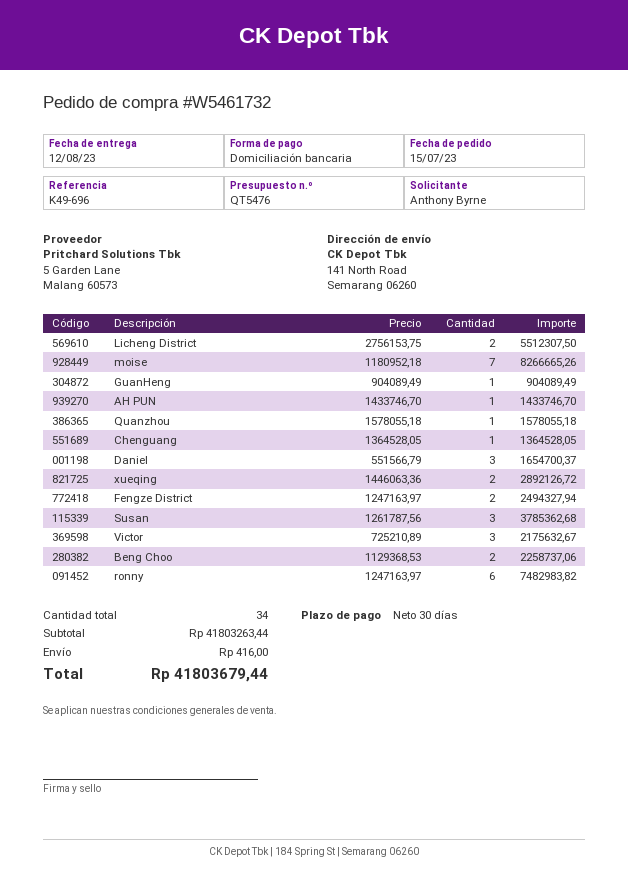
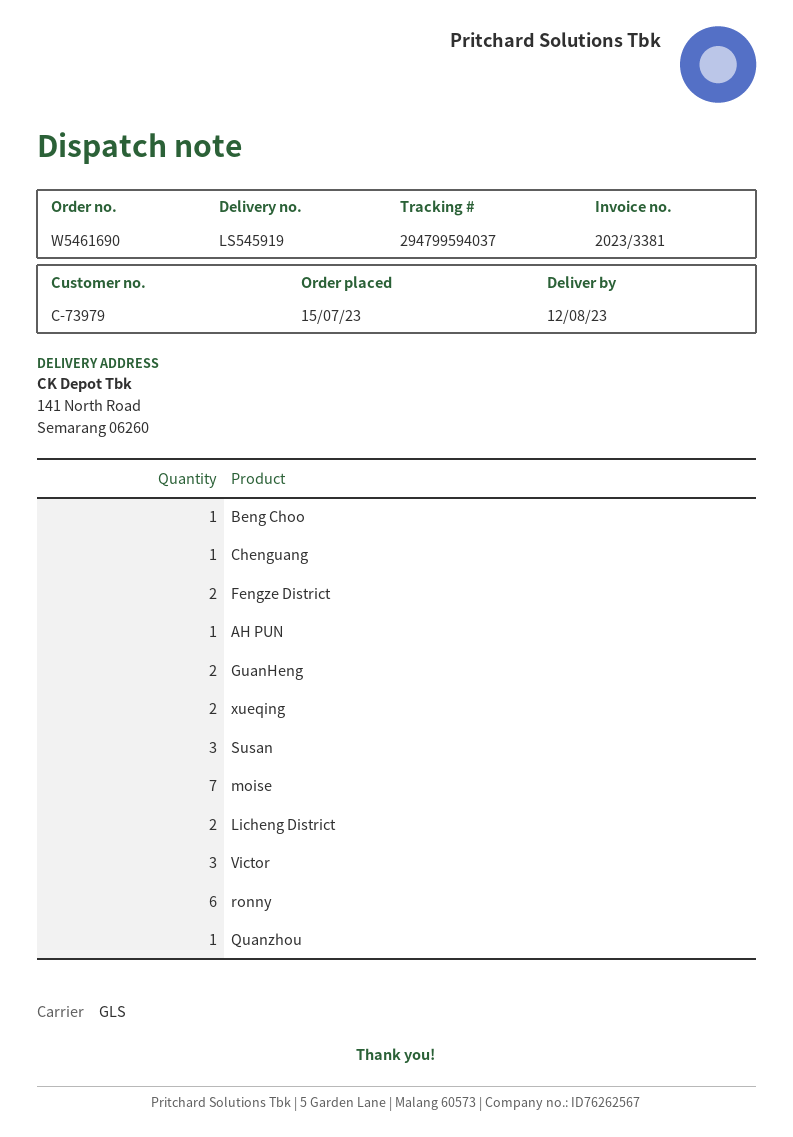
order number: W5461732 -> W5461690
GuanHeng: 1 -> 2
Daniel: 3 -> none
Beng Choo: 2 -> 1

